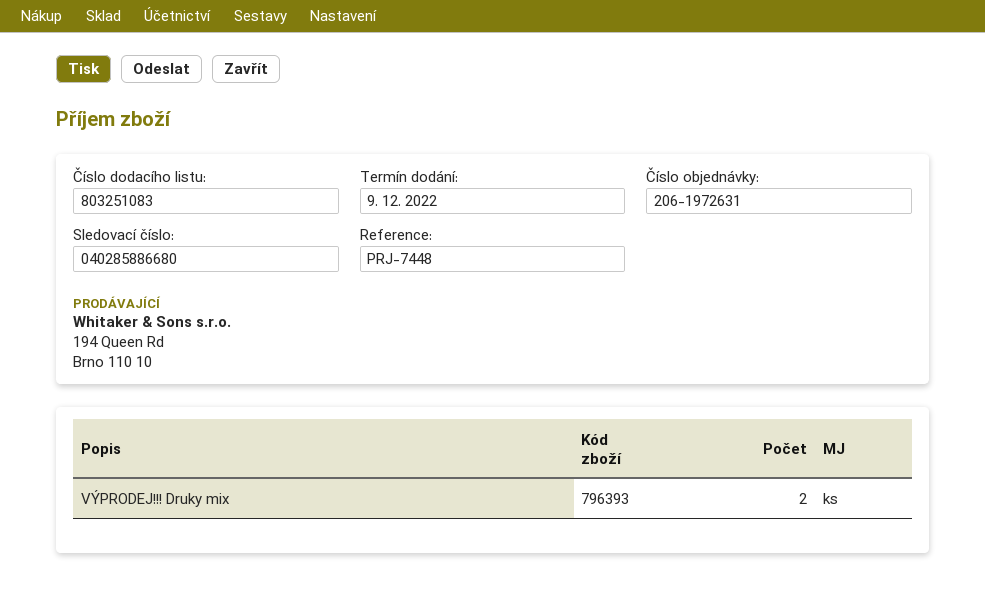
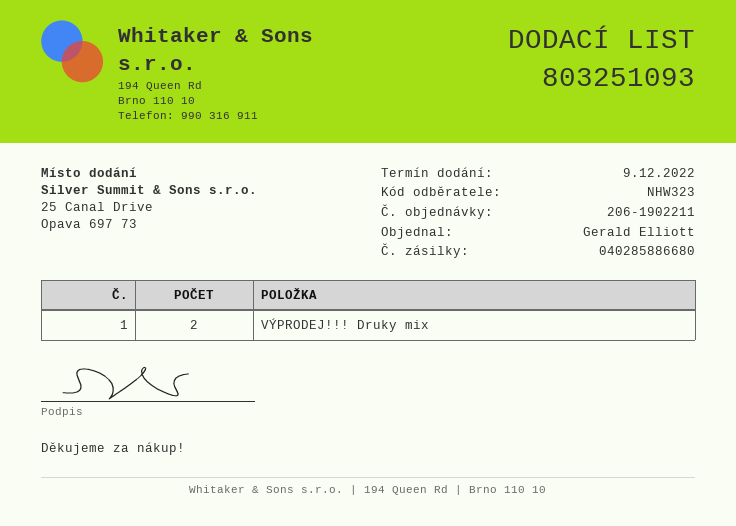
order number: 206-1972631 -> 206-1902211
delivery note number: 803251083 -> 803251093

